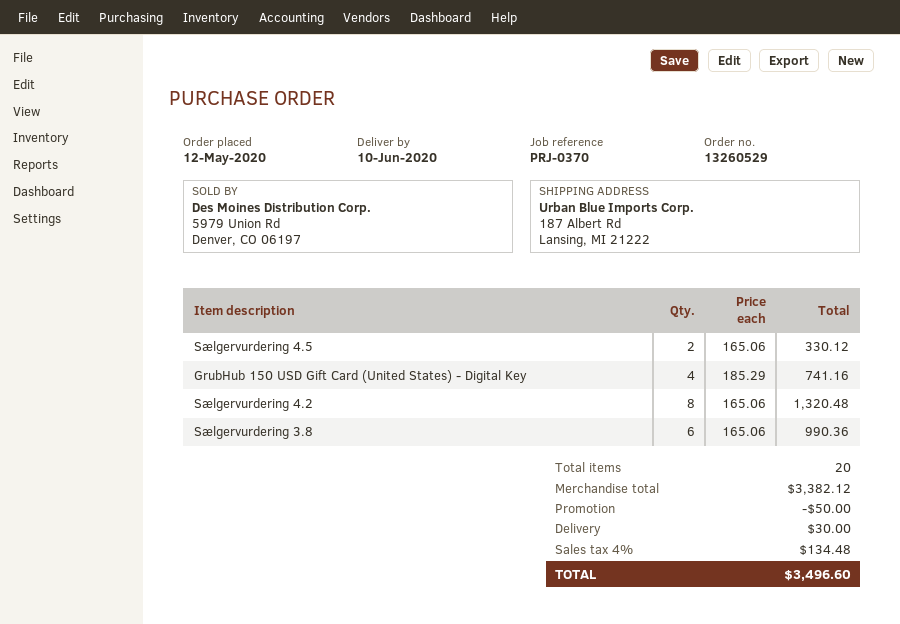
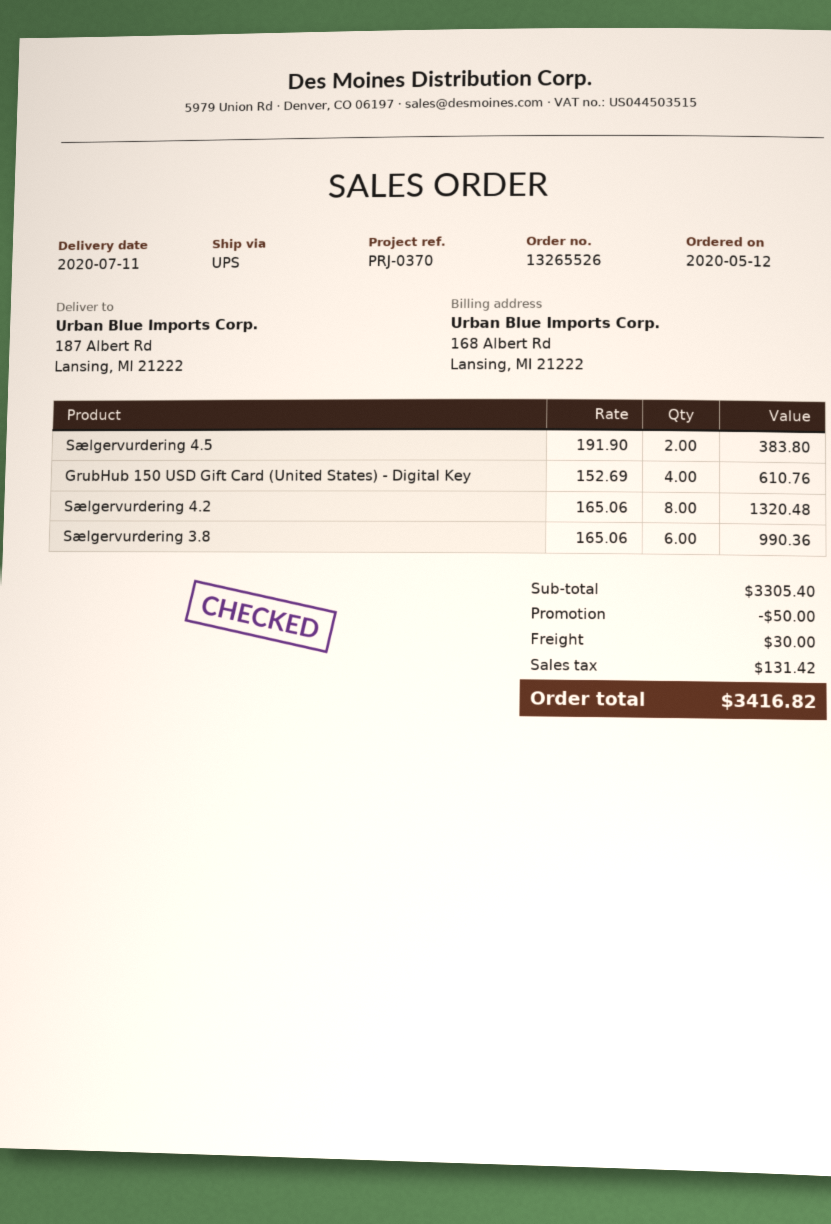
order number: 13260529 -> 13265526
delivery date: 2020-06-10 -> 2020-07-11
Sælgervurdering 4.5: 2 x 165.06 = 330.12 -> 2 x 191.90 = 383.80
GrubHub 150 USD Gift Card (United States) - Digital Key: 4 x 185.29 = 741.16 -> 4 x 152.69 = 610.76
subtotal: 3382.12 -> 3305.40
tax: 134.48 -> 131.42
total: 3496.60 -> 3416.82

